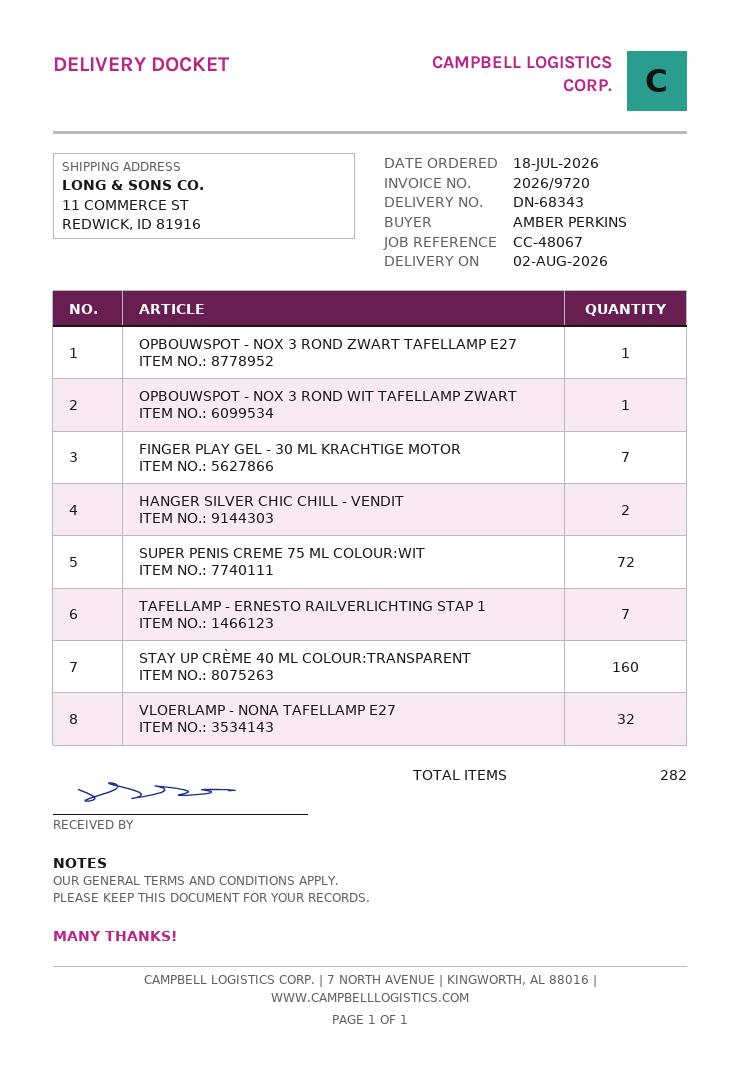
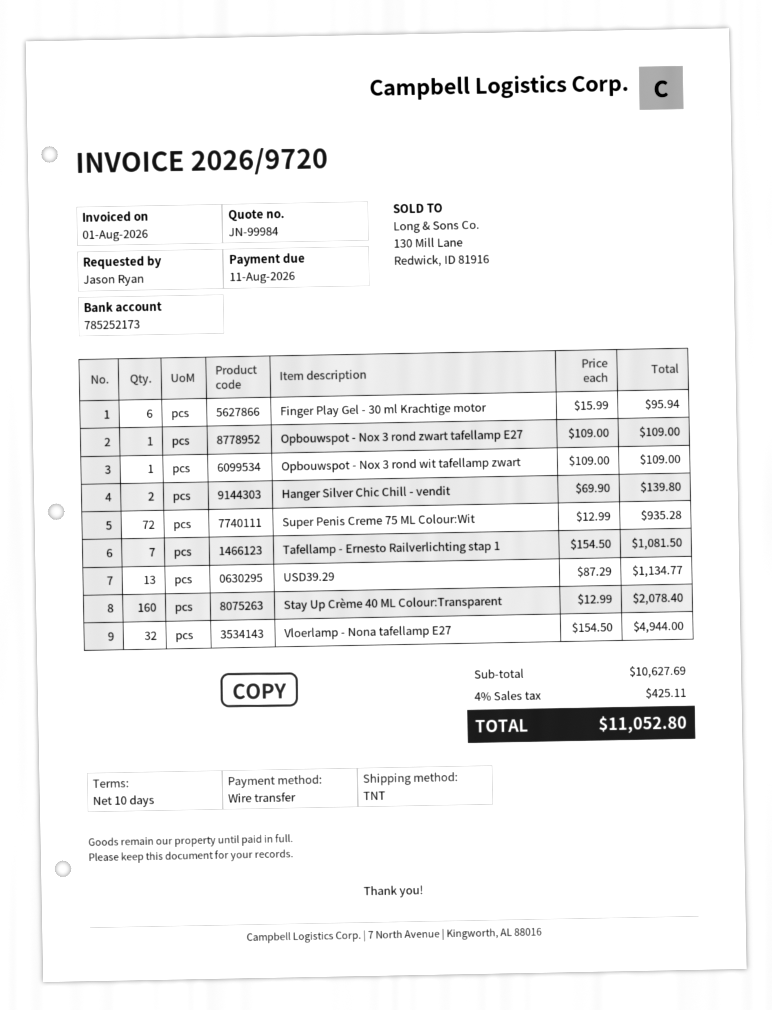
ordered by: AMBER PERKINS -> Jason Ryan
FINGER PLAY GEL - 30 ML KRACHTIGE MOTOR: 7 -> 6
USD39.29: none -> 13

